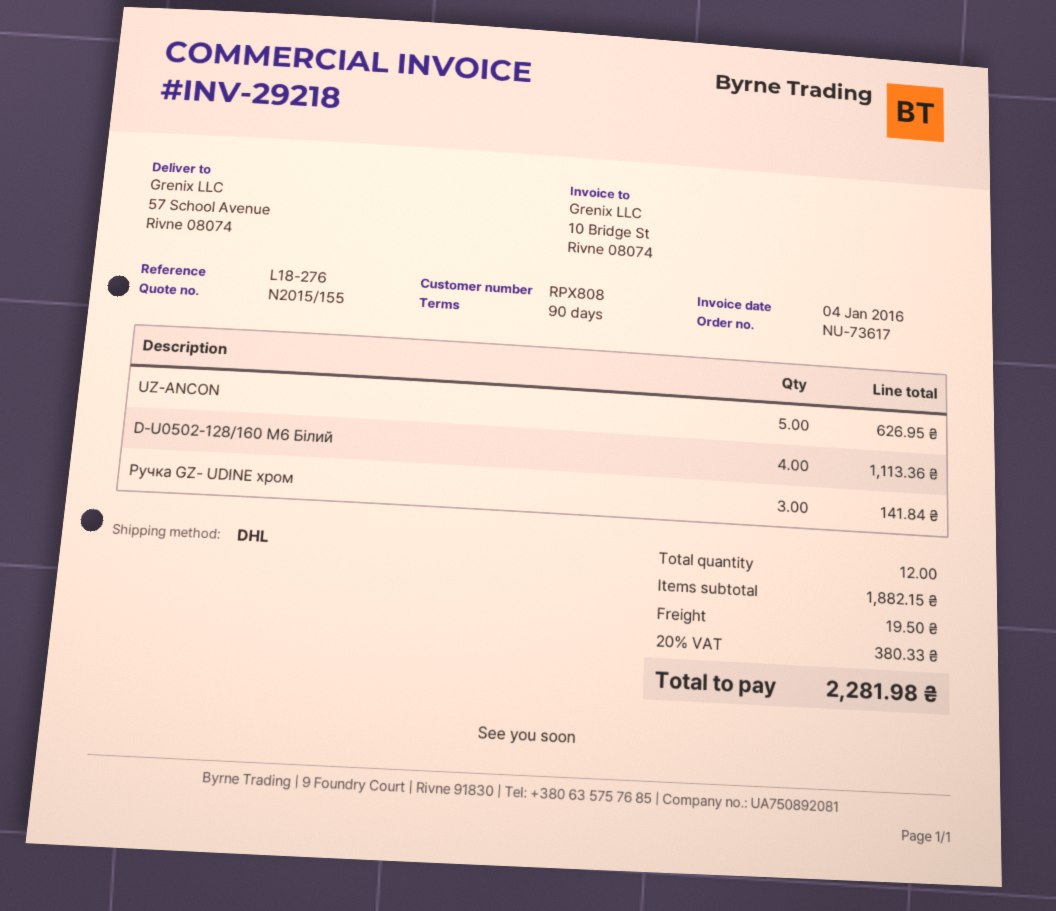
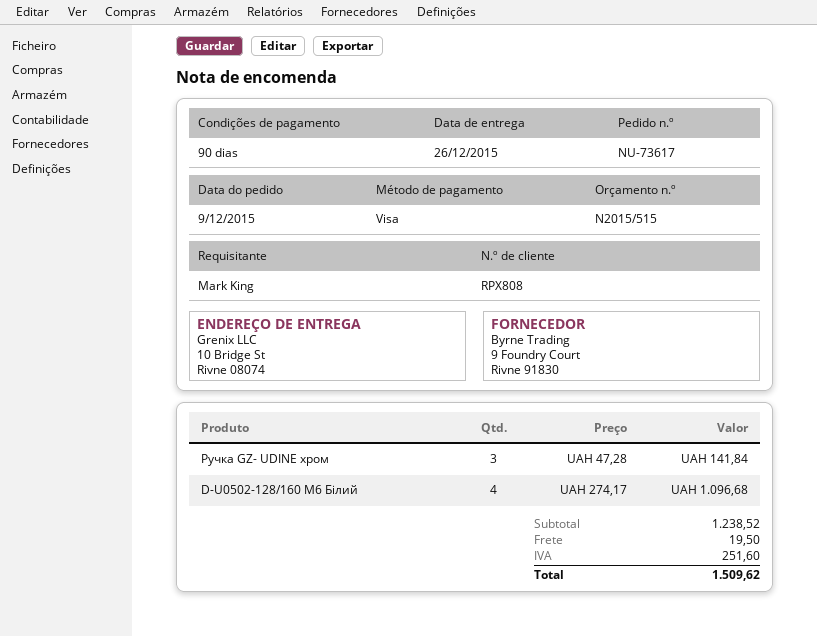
quote number: N2015/155 -> N2015/515
ship to: 57 School Avenue, Rivne 08074 -> 10 Bridge St, Rivne 08074
UZ-ANCON: 5 for 626.95 -> none
D-U0502-128/160 M6 Білий: 4 for 1113.36 -> 4 for 1096.68
subtotal: 1882.15 -> 1238.52
tax: 380.33 -> 251.60
total: 2281.98 -> 1509.62

